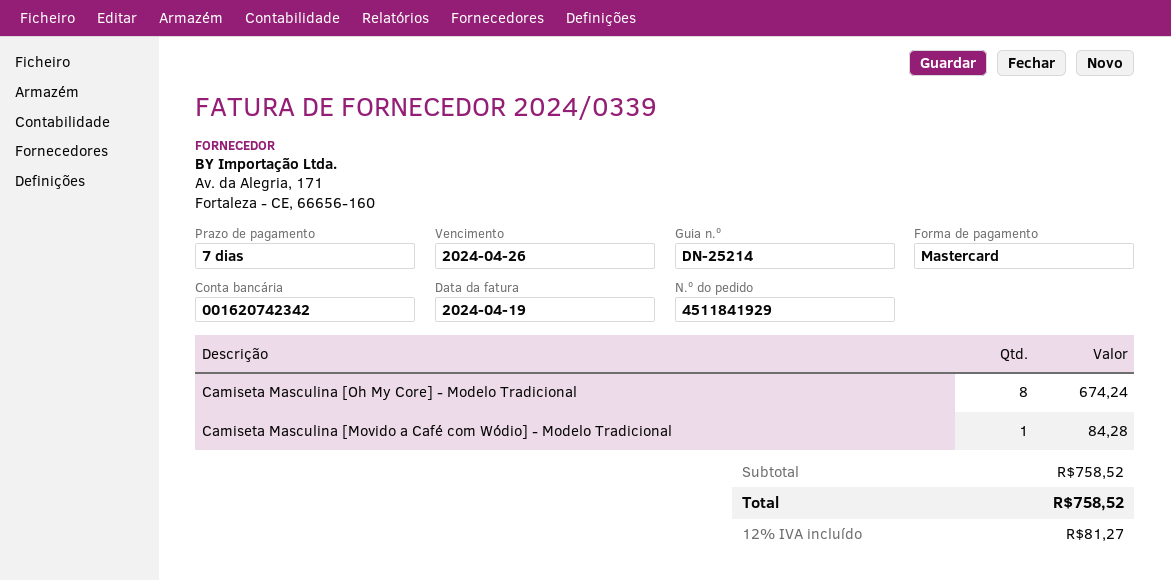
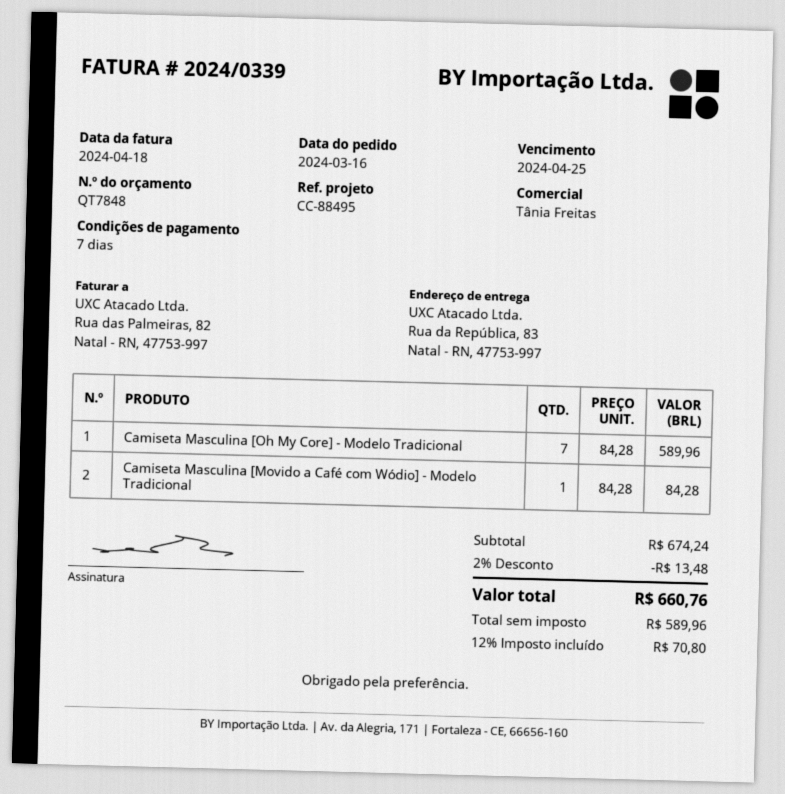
invoice date: 2024-04-19 -> 2024-04-18
due date: 2024-04-26 -> 2024-04-25
Camiseta Masculina [Oh My Core] - Modelo Tradicional: 8 for 674.24 -> 7 for 589.96
subtotal: 758.52 -> 674.24
discount: none -> 2% = 13.48
tax: 12% = 81.27 -> 12% = 70.80
total: 758.52 -> 660.76

